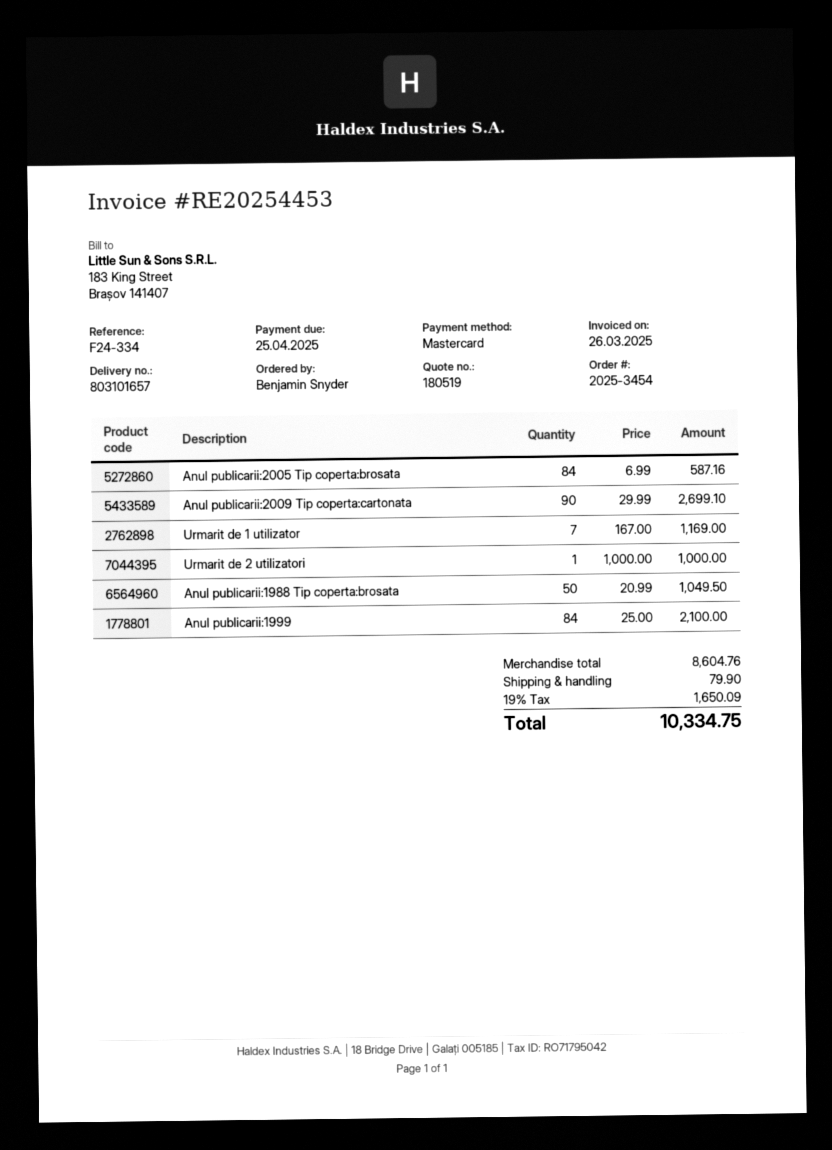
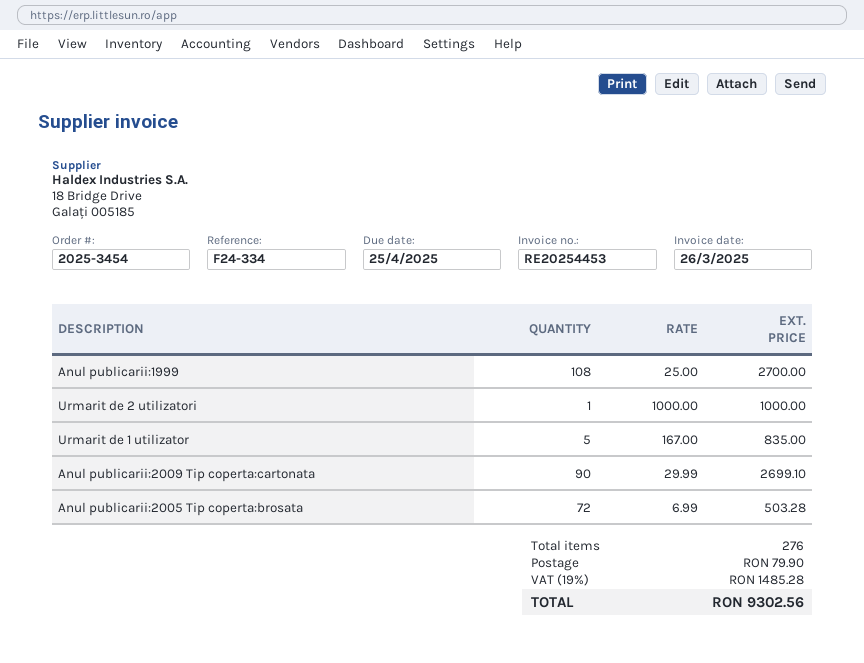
Anul publicarii:2005 Tip coperta:brosata: 84 x 6.99 = 587.16 -> 72 x 6.99 = 503.28
Urmarit de 1 utilizator: 7 x 167.00 = 1169.00 -> 5 x 167.00 = 835.00
Anul publicarii:1988 Tip coperta:brosata: 50 x 20.99 = 1049.50 -> none
Anul publicarii:1999: 84 x 25.00 = 2100.00 -> 108 x 25.00 = 2700.00
tax: 19% = 1650.09 -> 19% = 1485.28
total: 10334.75 -> 9302.56

